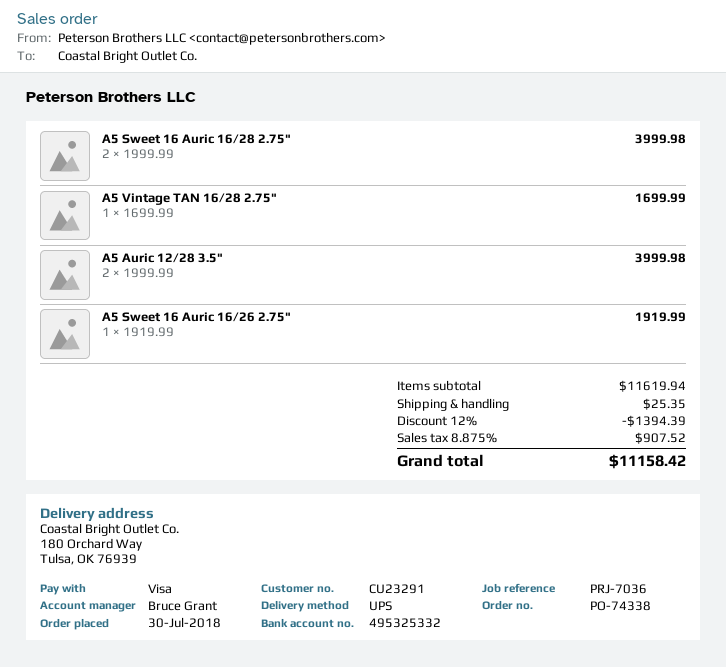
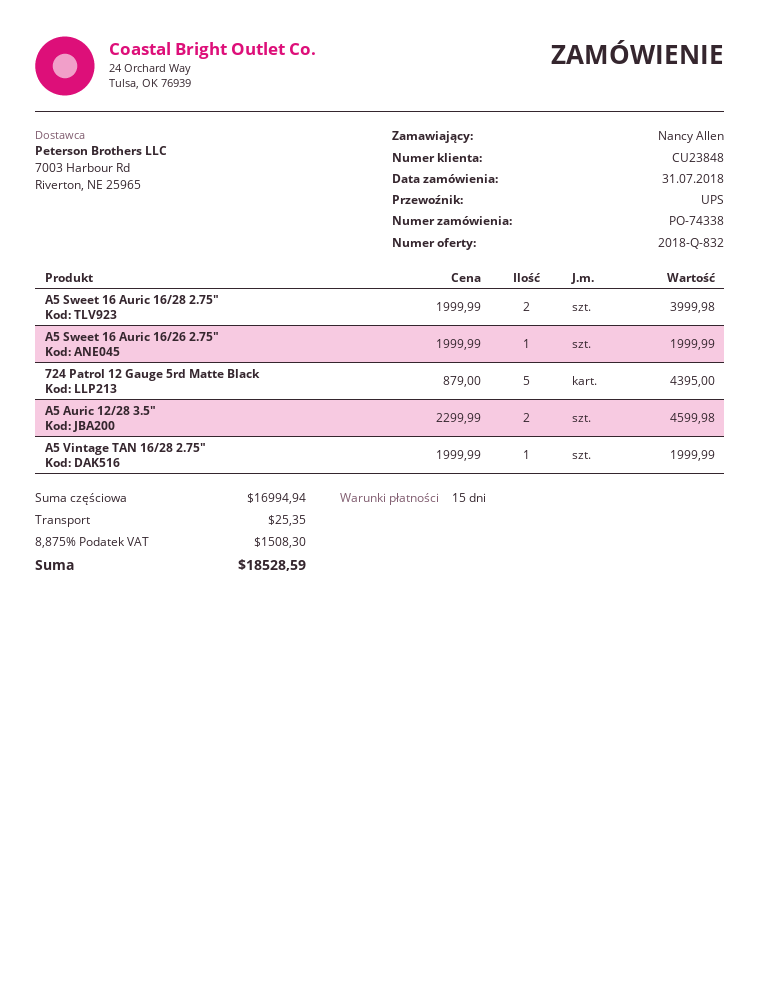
order date: 2018-07-30 -> 2018-07-31
customer number: CU23291 -> CU23848
A5 Vintage TAN 16/28 2.75": 1 x 1699.99 = 1699.99 -> 1 x 1999.99 = 1999.99
A5 Auric 12/28 3.5": 2 x 1999.99 = 3999.98 -> 2 x 2299.99 = 4599.98
A5 Sweet 16 Auric 16/26 2.75": 1 x 1919.99 = 1919.99 -> 1 x 1999.99 = 1999.99
724 Patrol 12 Gauge 5rd Matte Black: none -> 5 x 879.00 = 4395.00
subtotal: 11619.94 -> 16994.94
discount: 12% = 1394.39 -> none
tax: 8.875% = 907.52 -> 8.875% = 1508.30
total: 11158.42 -> 18528.59

